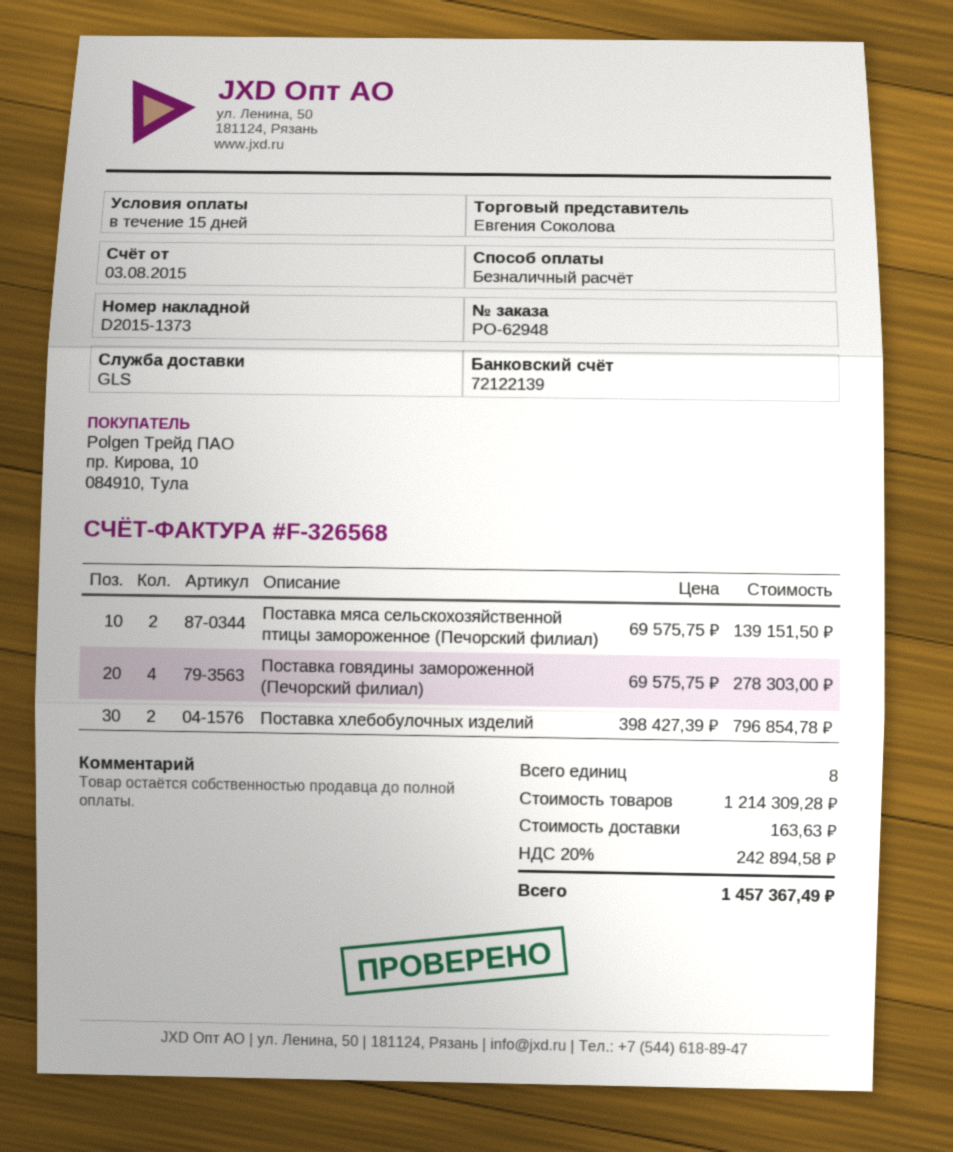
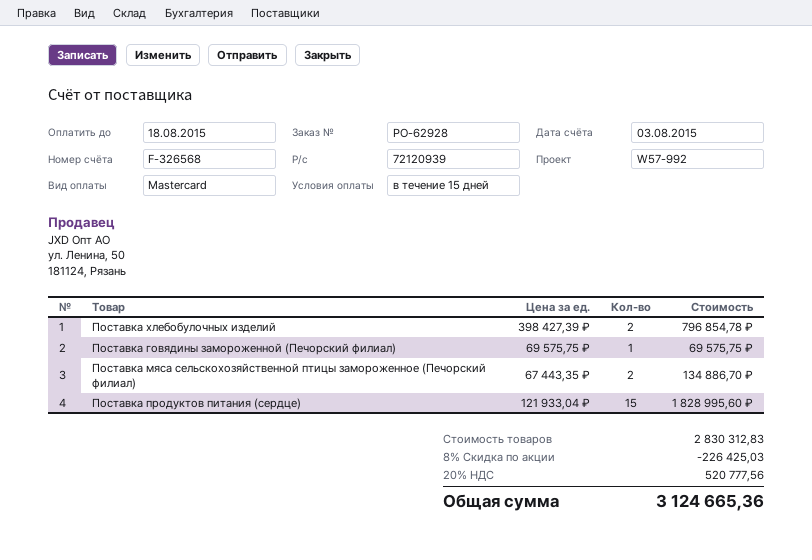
order number: PO-62948 -> PO-62928
payment method: bank transfer -> Mastercard
bank account: 72122139 -> 72120939
Поставка мяса сельскохозяйственной птицы замороженное (Печорский филиал): 2 x 69575.75 = 139151.50 -> 2 x 67443.35 = 134886.70
Поставка говядины замороженной (Печорский филиал): 4 x 69575.75 = 278303.00 -> 1 x 69575.75 = 69575.75
Поставка продуктов питания (сердце): none -> 15 x 121933.04 = 1828995.60
subtotal: 1214309.28 -> 2830312.83
discount: none -> 8% = 226425.03
shipping: 163.63 -> none
tax: 20% = 242894.58 -> 20% = 520777.56
total: 1457367.49 -> 3124665.36

